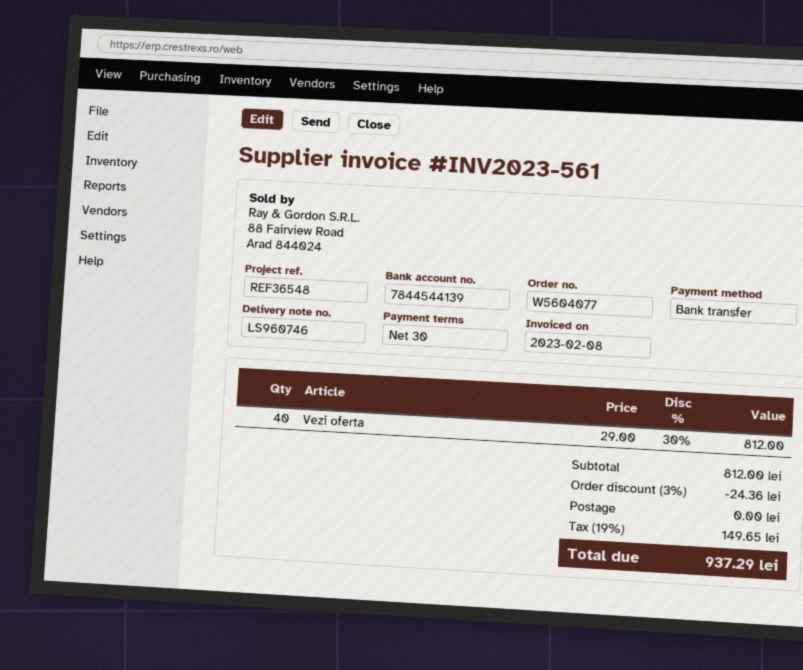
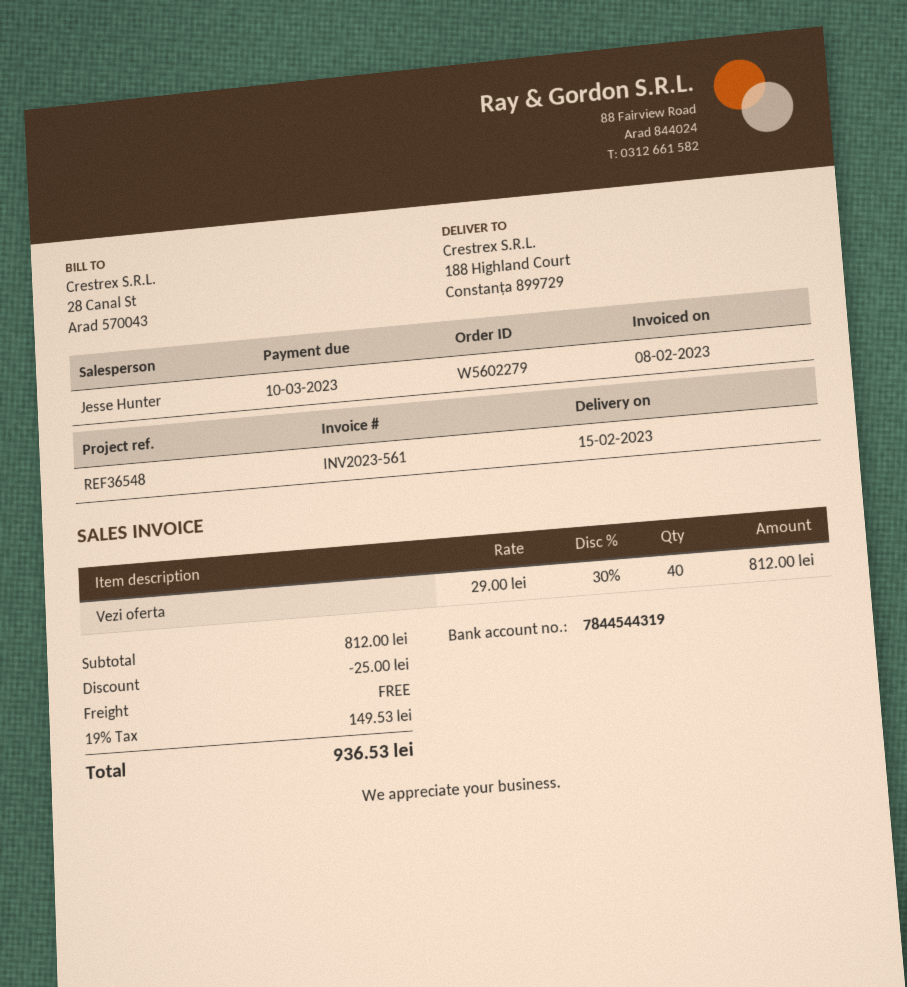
order number: W5604077 -> W5602279
bank account: 7844544139 -> 7844544319
discount: 24.36 -> 25.00
tax: 19% = 149.65 -> 19% = 149.53
total: 937.29 -> 936.53

